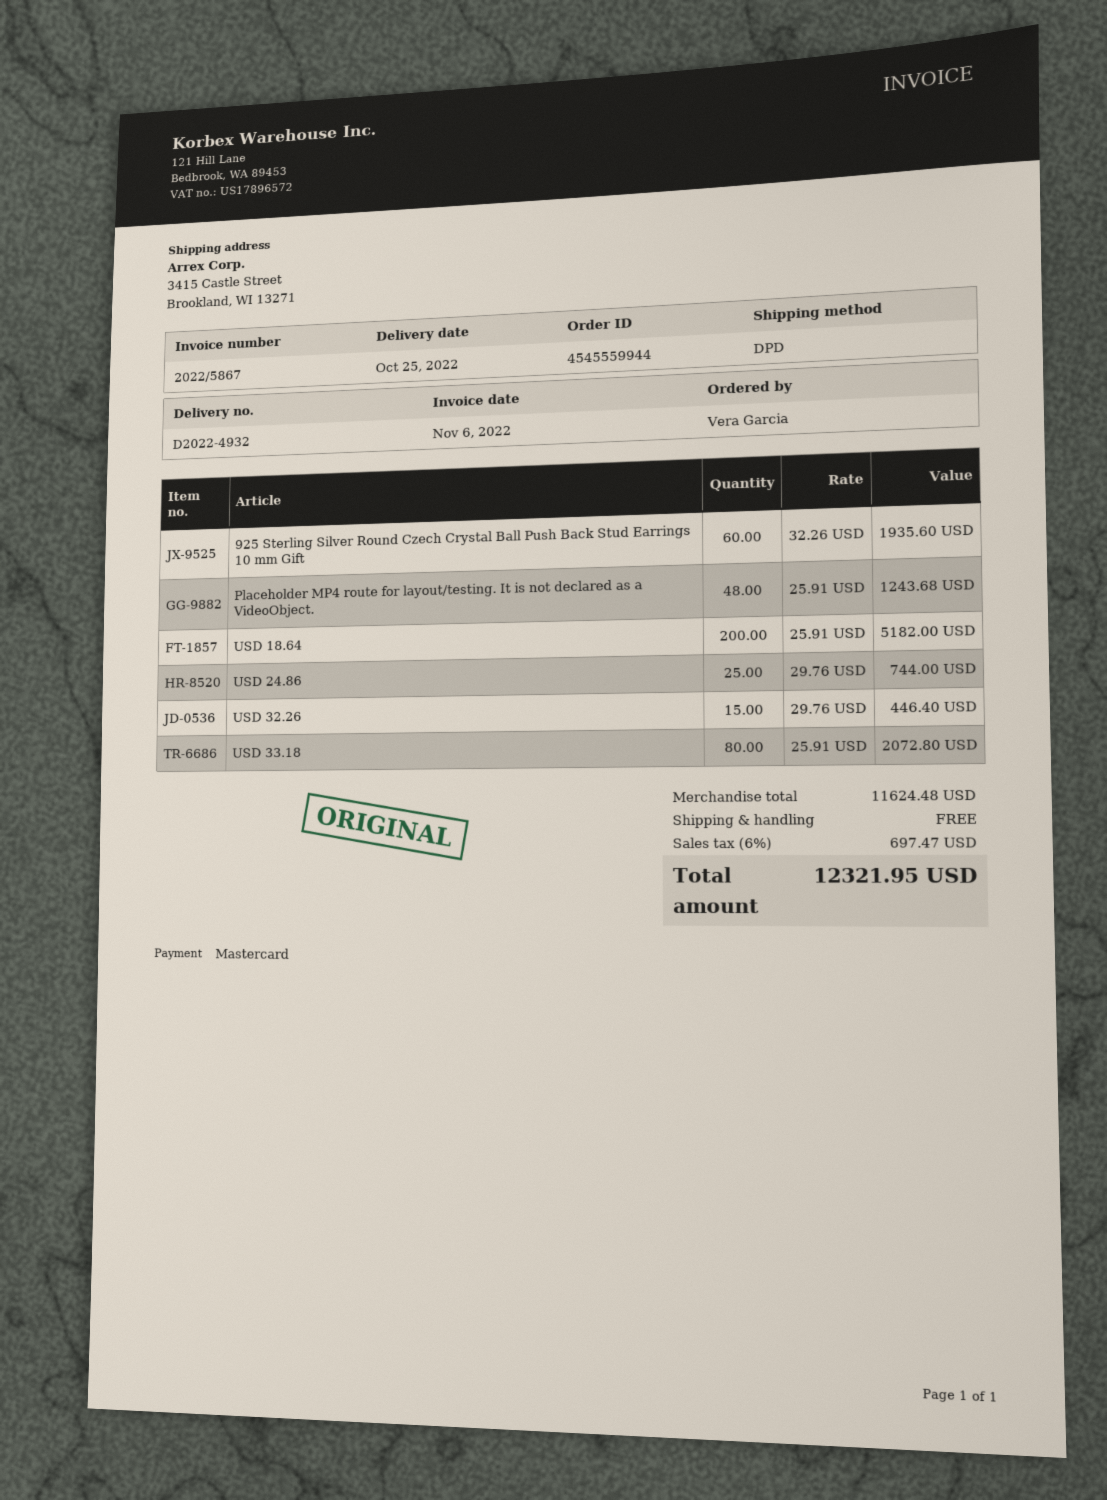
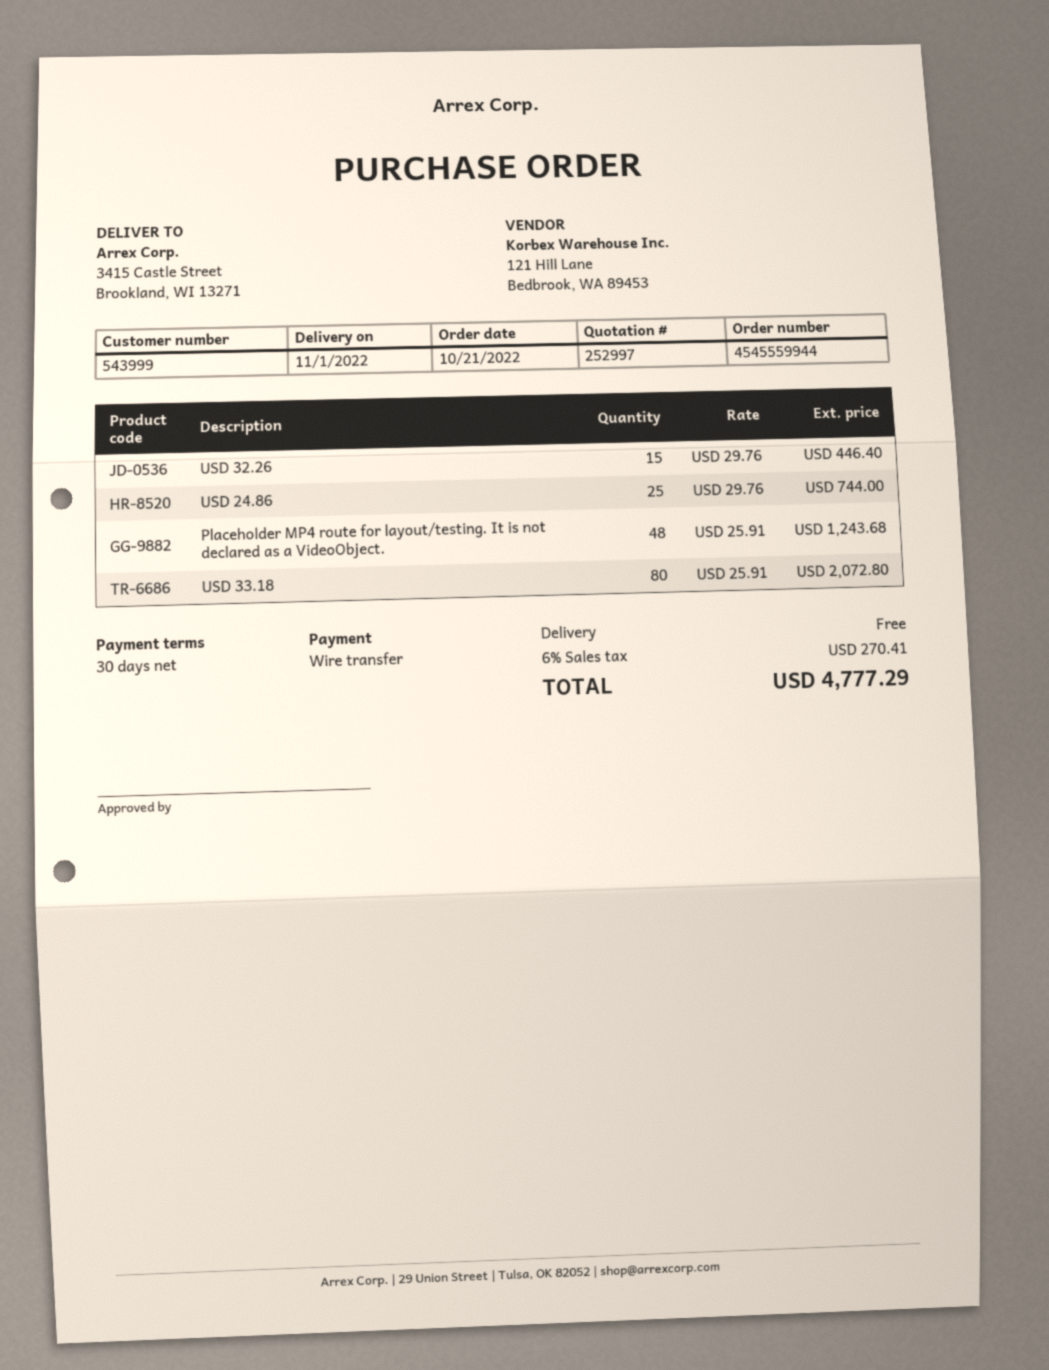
delivery date: 2022-10-25 -> 2022-11-01
payment method: Mastercard -> bank transfer
925 Sterling Silver Round Czech Crystal Ball Push Back Stud Earrings 10 mm Gift: 60 x 32.26 = 1935.60 -> none
USD 18.64: 200 x 25.91 = 5182.00 -> none
tax: 6% = 697.47 -> 6% = 270.41
total: 12321.95 -> 4777.29

